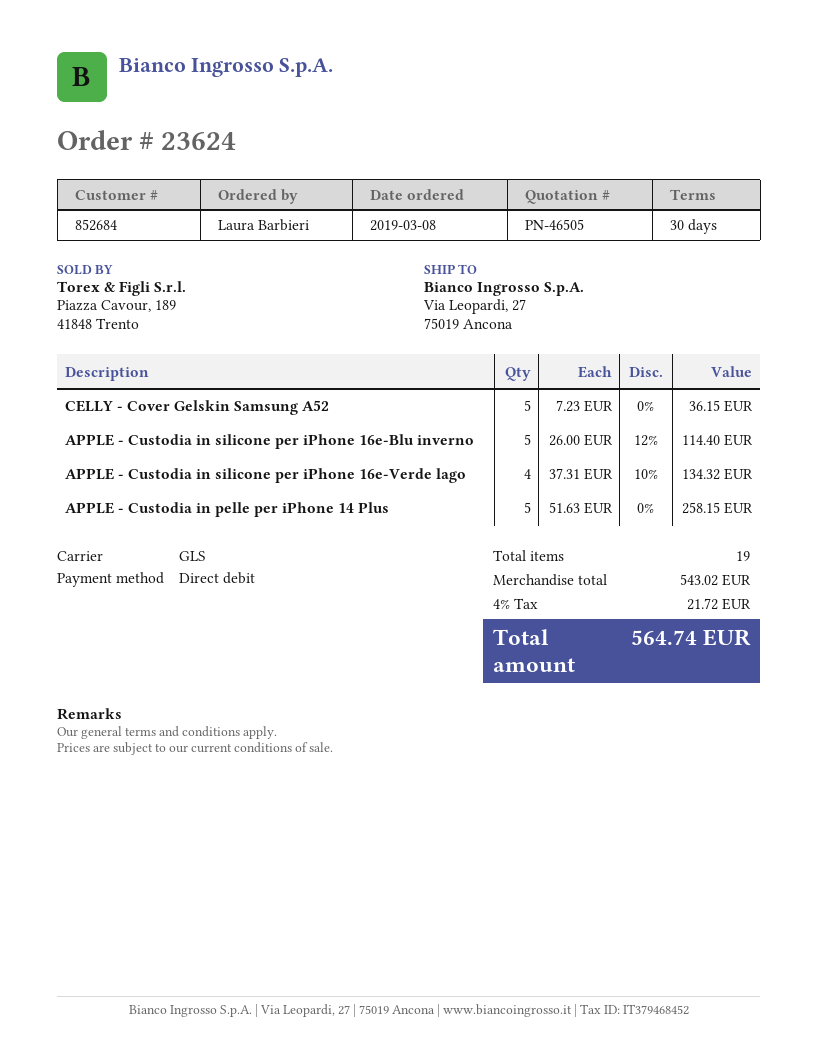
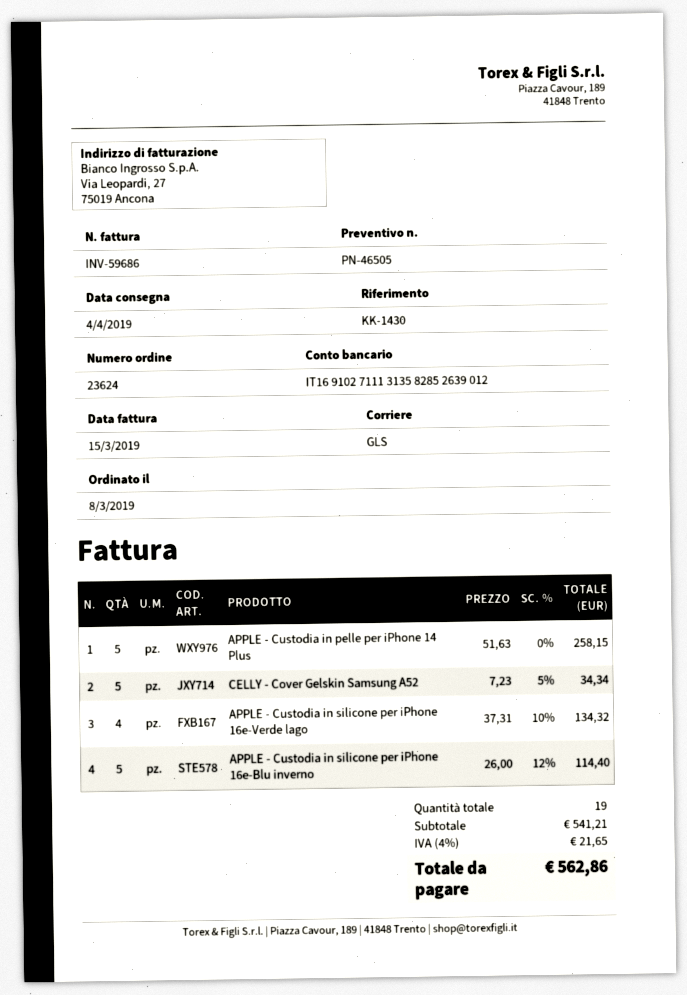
CELLY - Cover Gelskin Samsung A52: 5 x 7.23 = 36.15 -> 5 x 7.23 - 5% = 34.34
subtotal: 543.02 -> 541.21
tax: 4% = 21.72 -> 4% = 21.65
total: 564.74 -> 562.86

